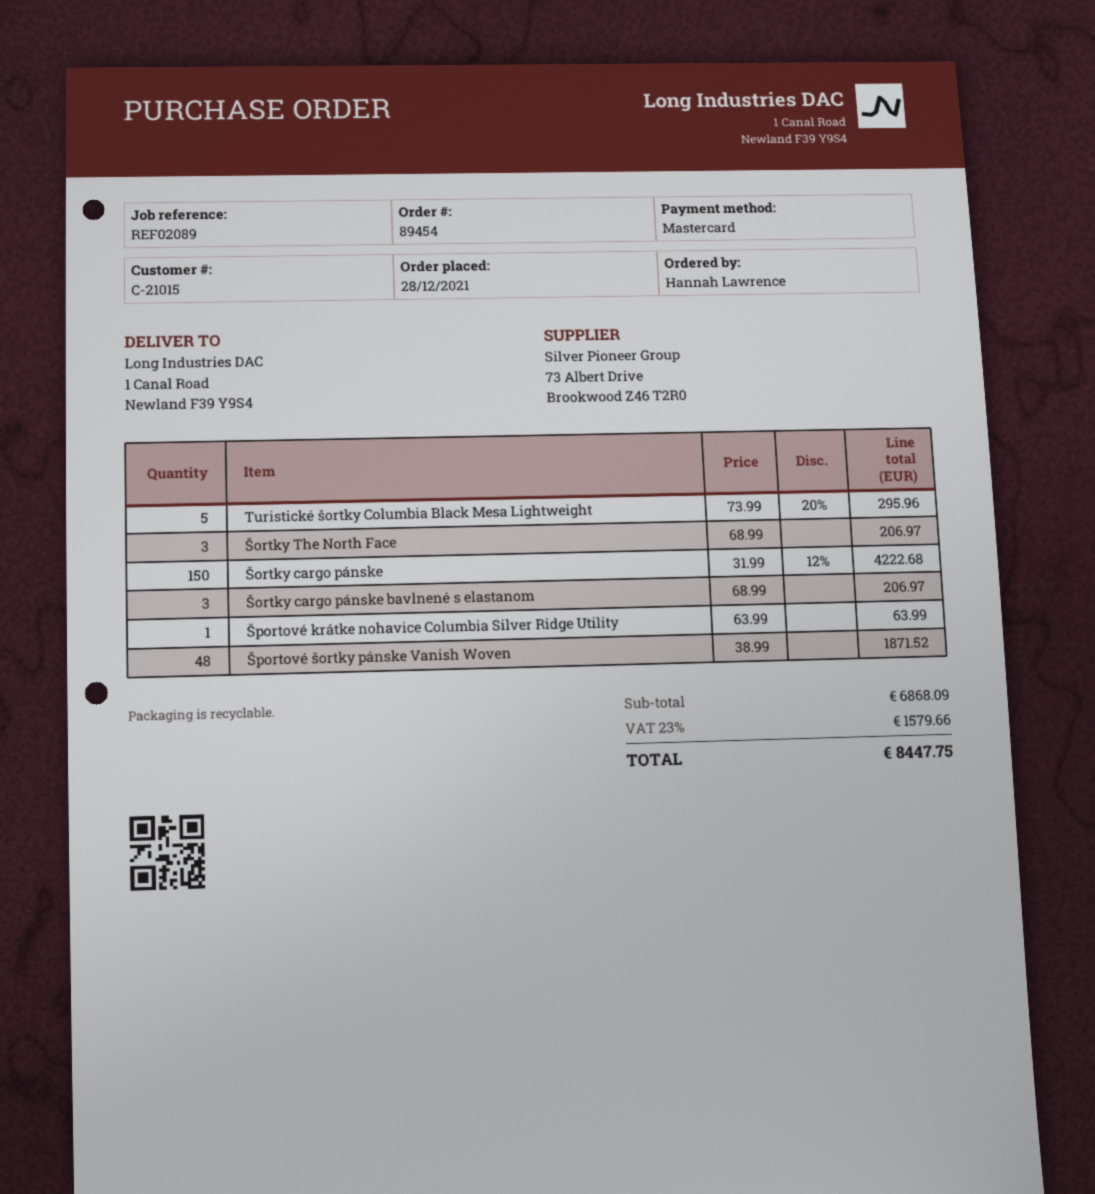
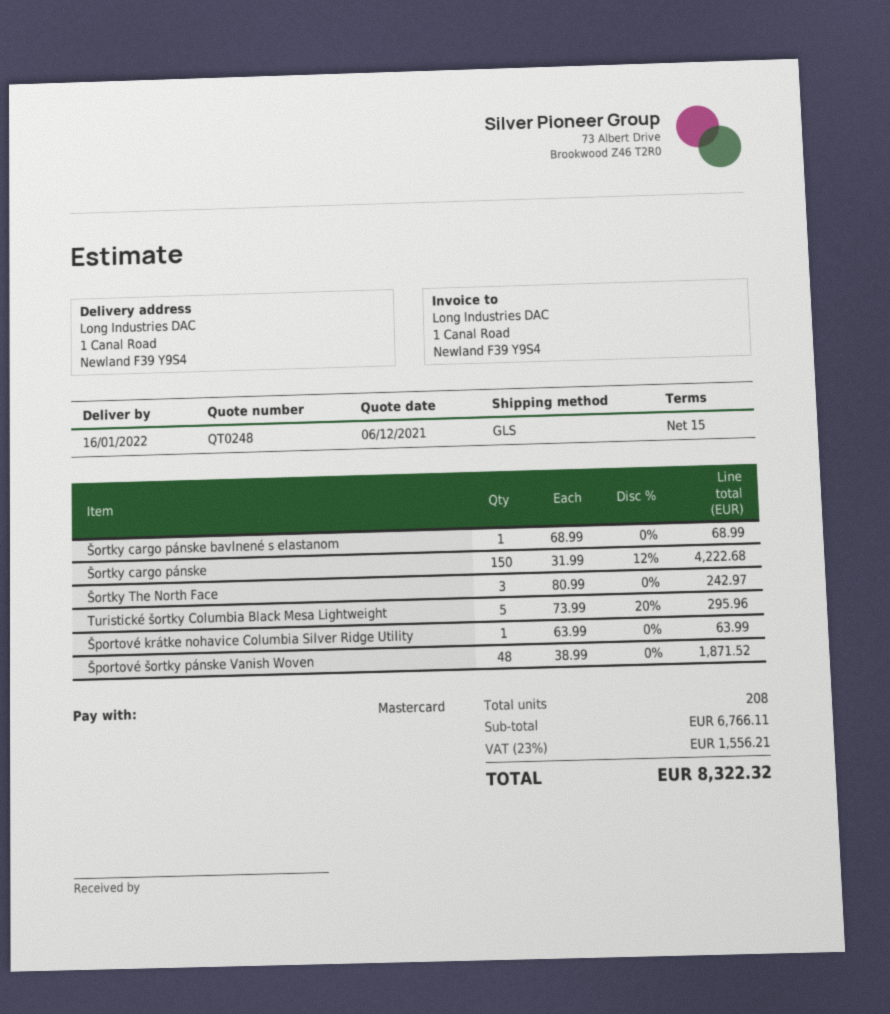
Šortky The North Face: 3 x 68.99 = 206.97 -> 3 x 80.99 = 242.97
Šortky cargo pánske bavlnené s elastanom: 3 x 68.99 = 206.97 -> 1 x 68.99 = 68.99
subtotal: 6868.09 -> 6766.11
tax: 23% = 1579.66 -> 23% = 1556.21
total: 8447.75 -> 8322.32

